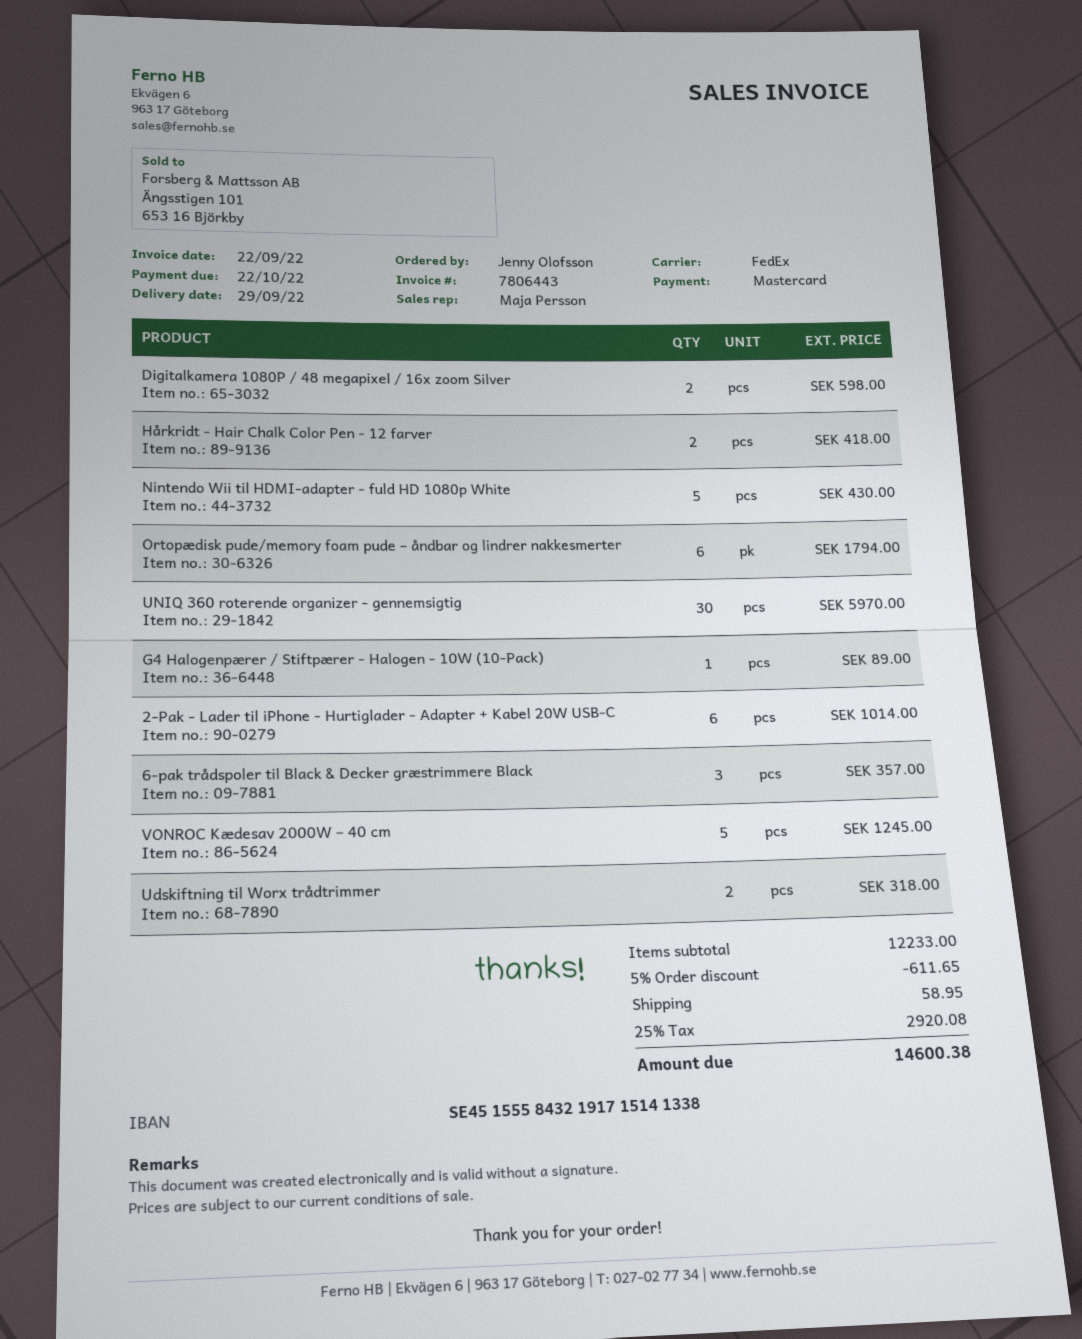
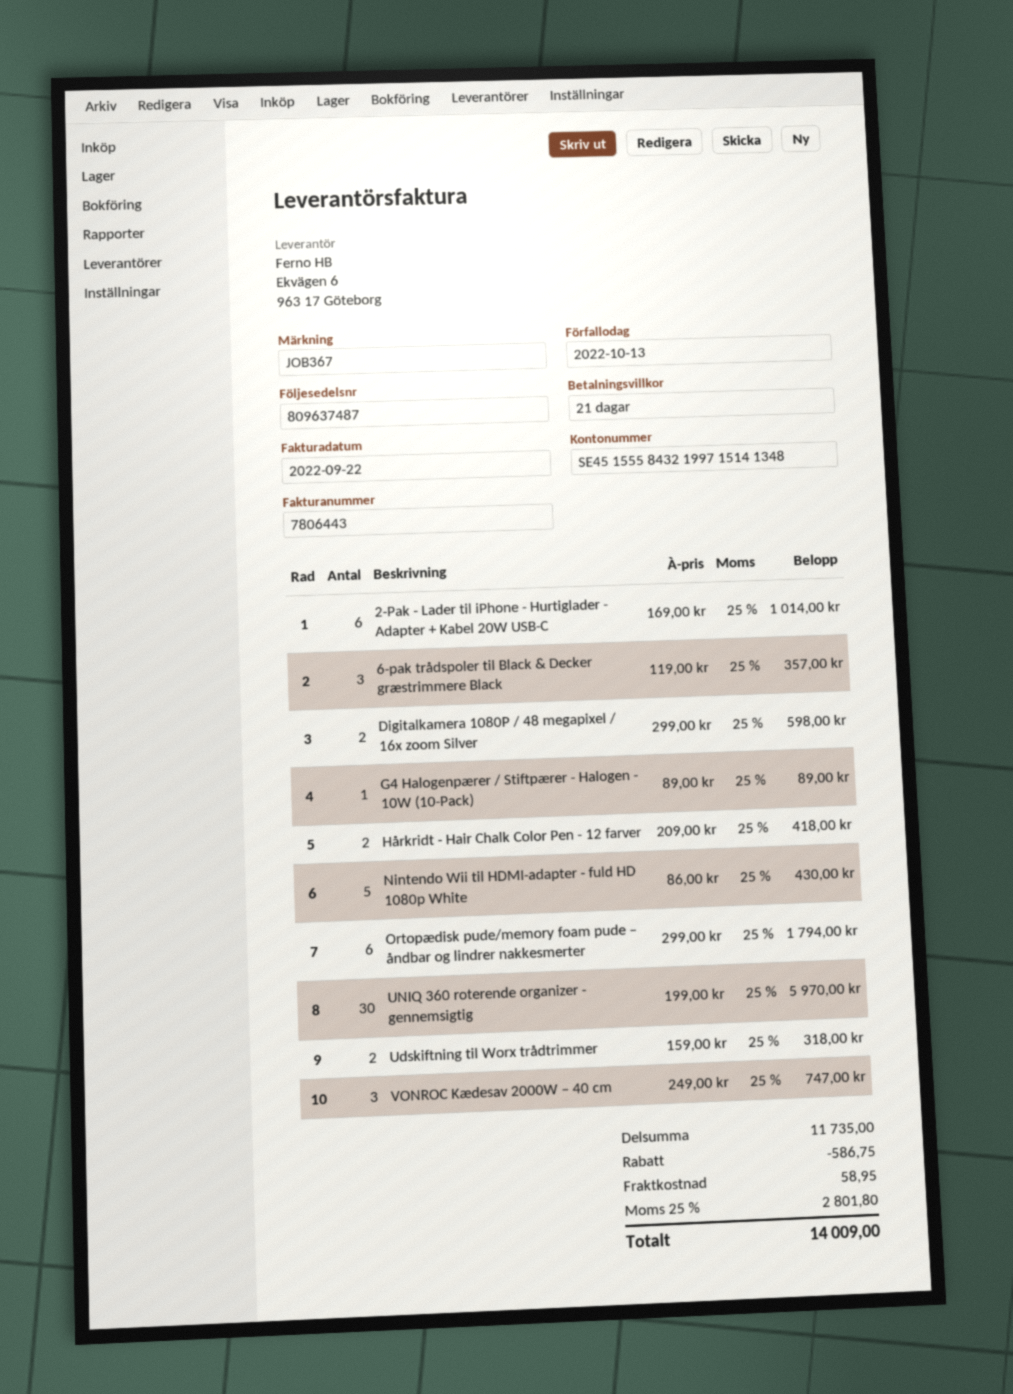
due date: 2022-10-22 -> 2022-10-13
bank account: SE4515558432191715141338 -> SE4515558432199715141348
VONROC Kædesav 2000W – 40 cm: 5 for 1245.00 -> 3 for 747.00
subtotal: 12233.00 -> 11735.00
discount: 611.65 -> 586.75
tax: 25% = 2920.08 -> 25% = 2801.80
total: 14600.38 -> 14009.00

